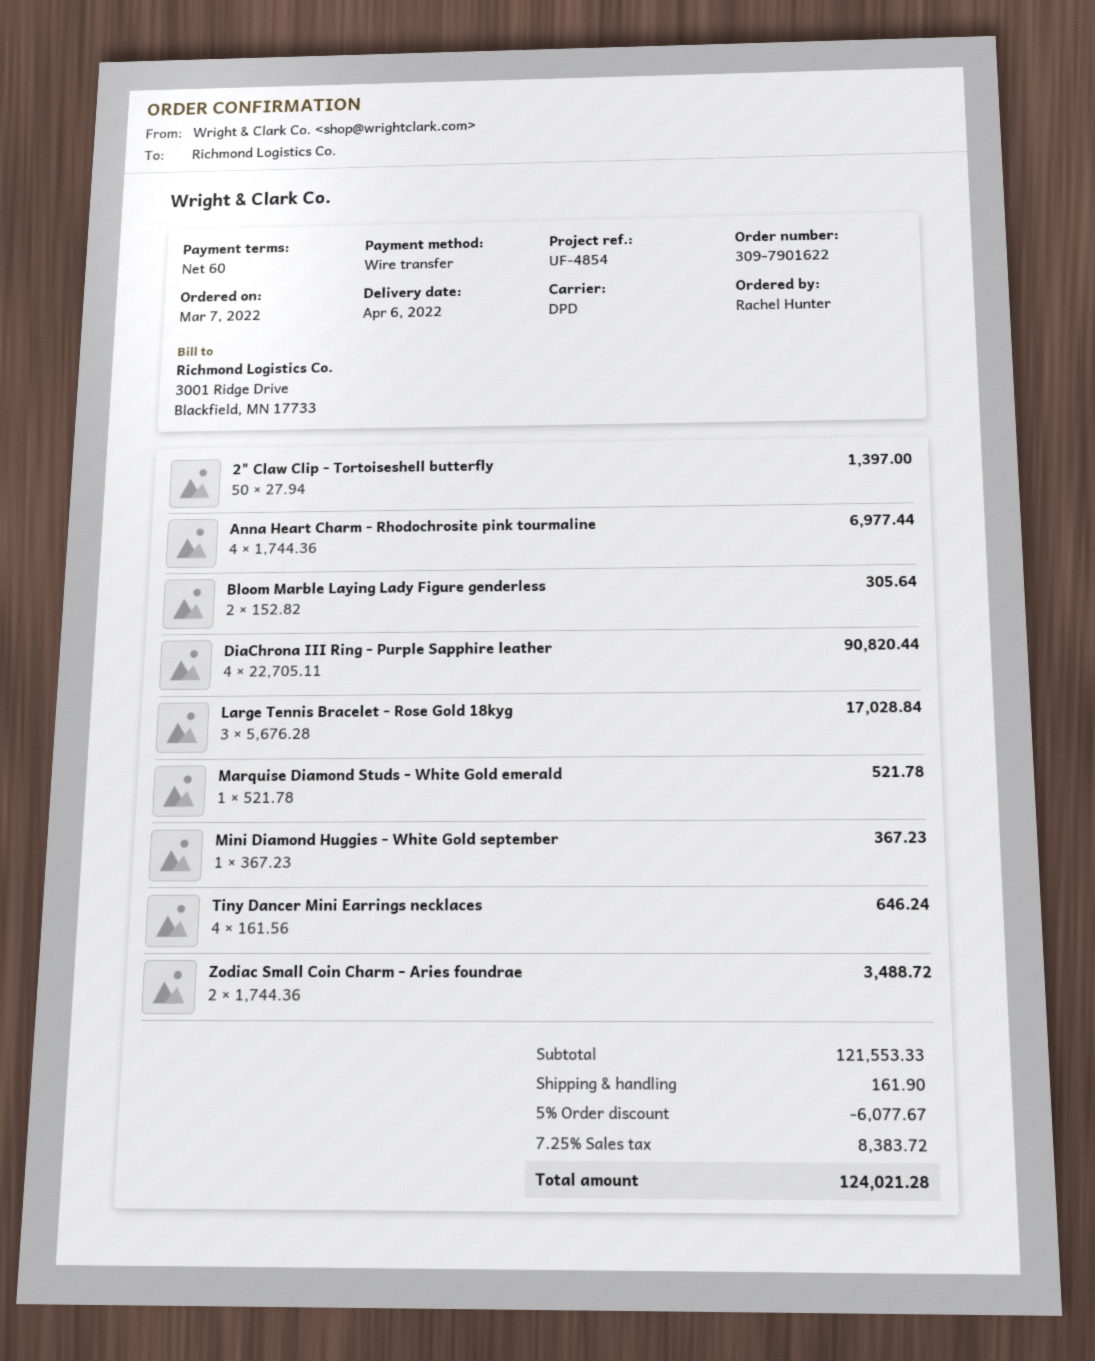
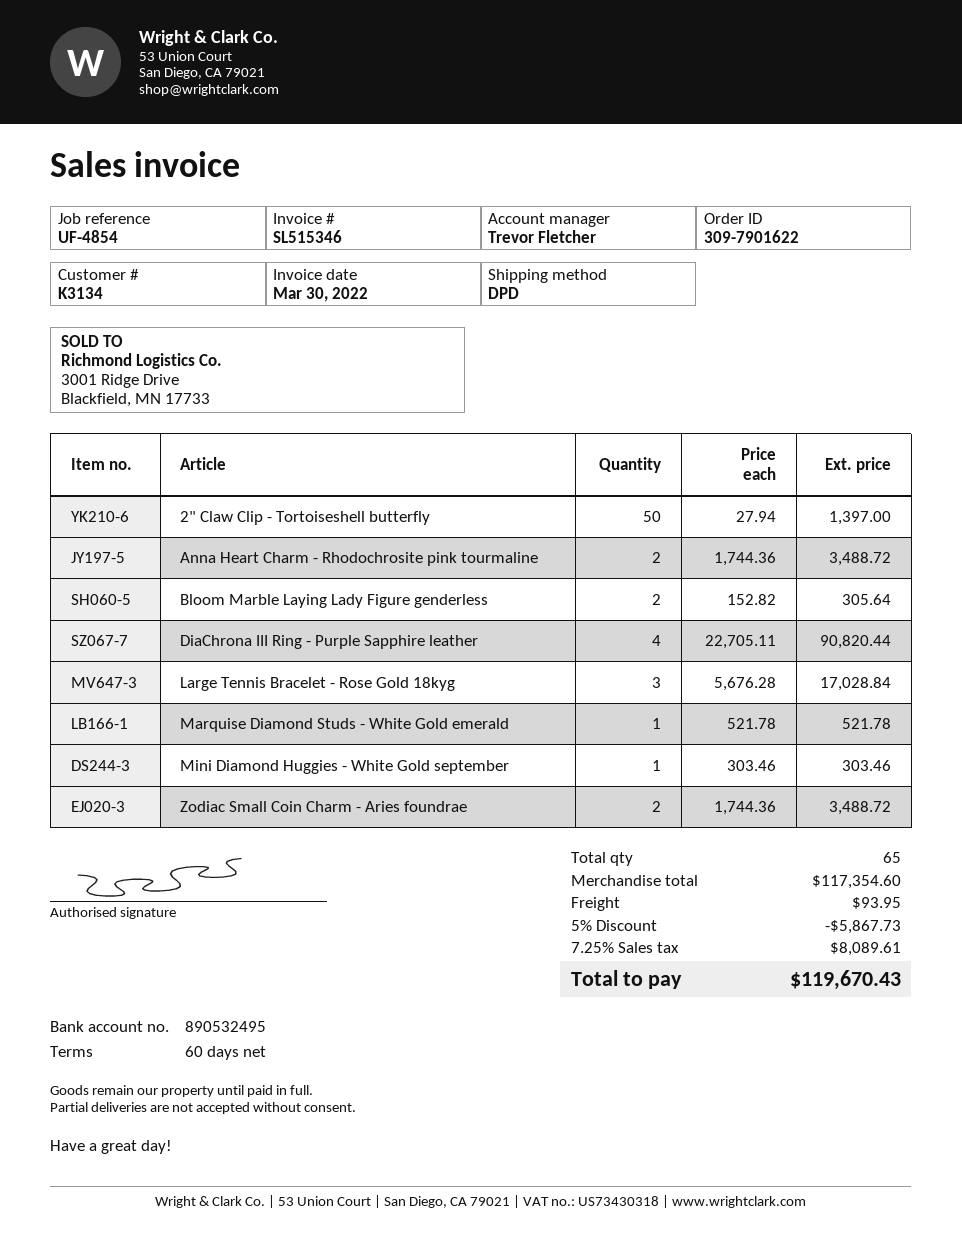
Anna Heart Charm - Rhodochrosite pink tourmaline: 4 x 1744.36 = 6977.44 -> 2 x 1744.36 = 3488.72
Mini Diamond Huggies - White Gold september: 1 x 367.23 = 367.23 -> 1 x 303.46 = 303.46
Tiny Dancer Mini Earrings necklaces: 4 x 161.56 = 646.24 -> none
subtotal: 121553.33 -> 117354.60
discount: 5% = 6077.67 -> 5% = 5867.73
shipping: 161.90 -> 93.95
tax: 7.25% = 8383.72 -> 7.25% = 8089.61
total: 124021.28 -> 119670.43

